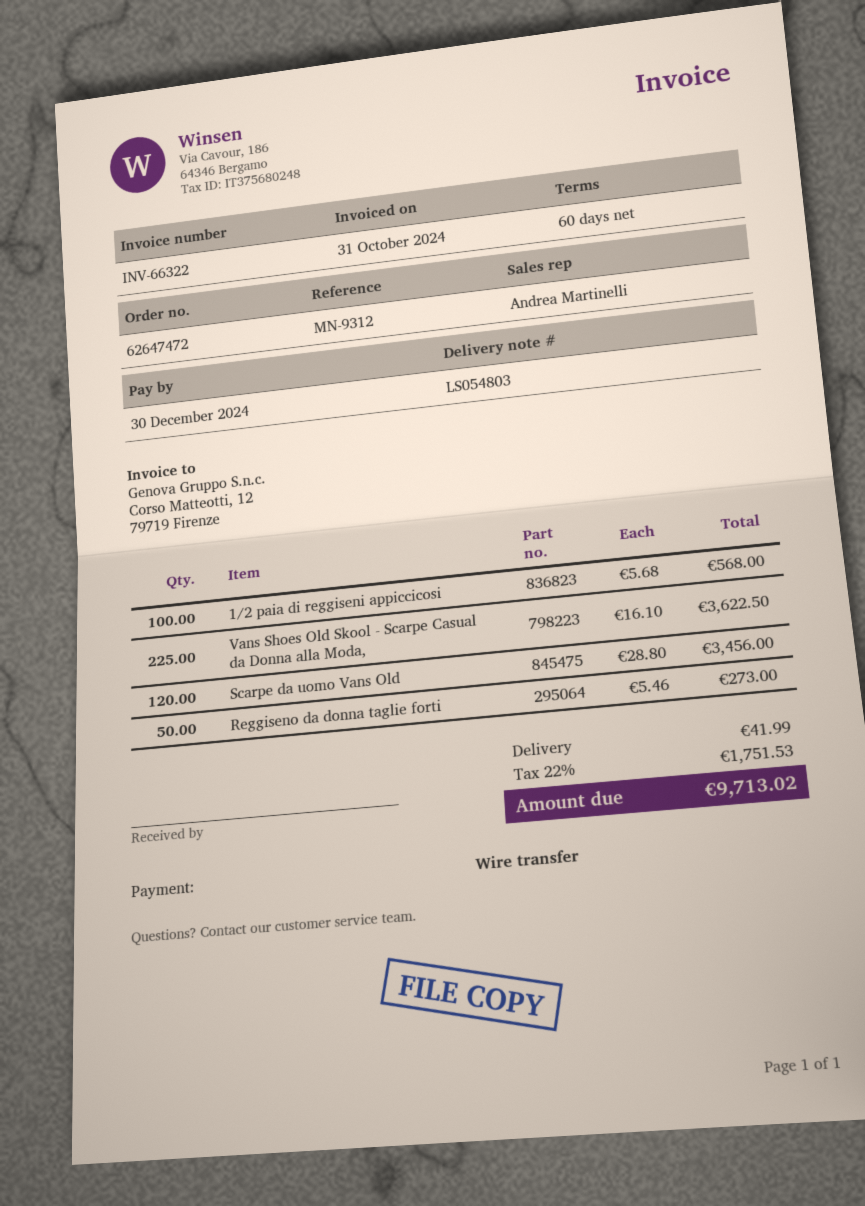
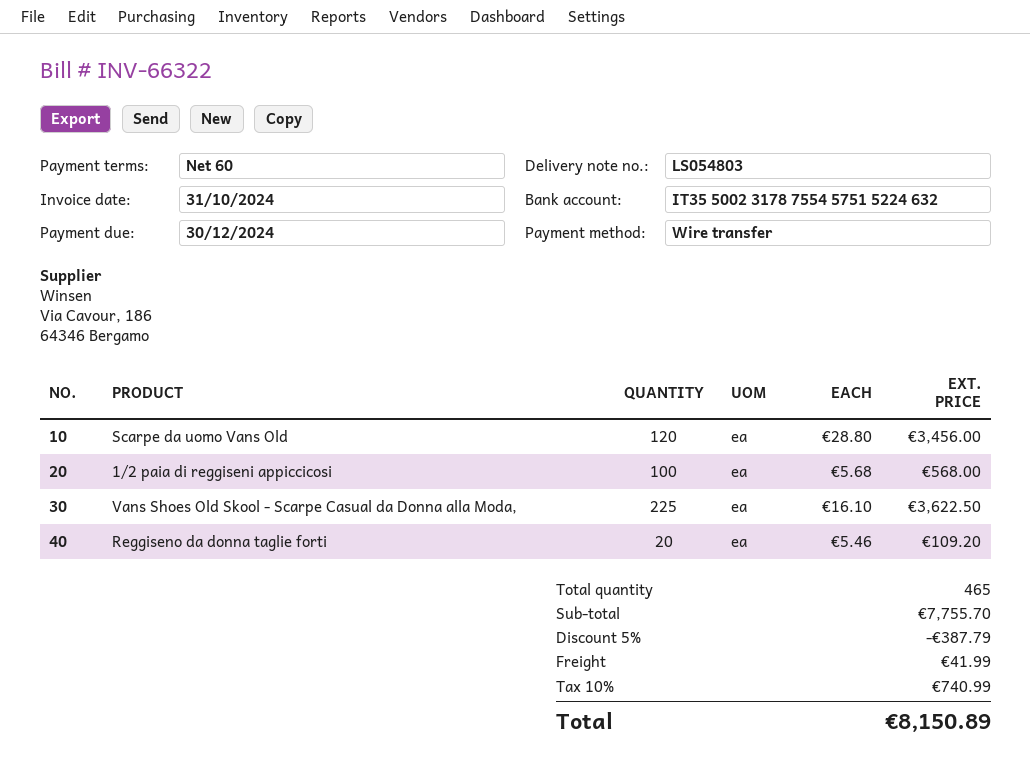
Reggiseno da donna taglie forti: 50 x 5.46 = 273.00 -> 20 x 5.46 = 109.20
discount: none -> 5% = 387.79
tax: 22% = 1751.53 -> 10% = 740.99
total: 9713.02 -> 8150.89

